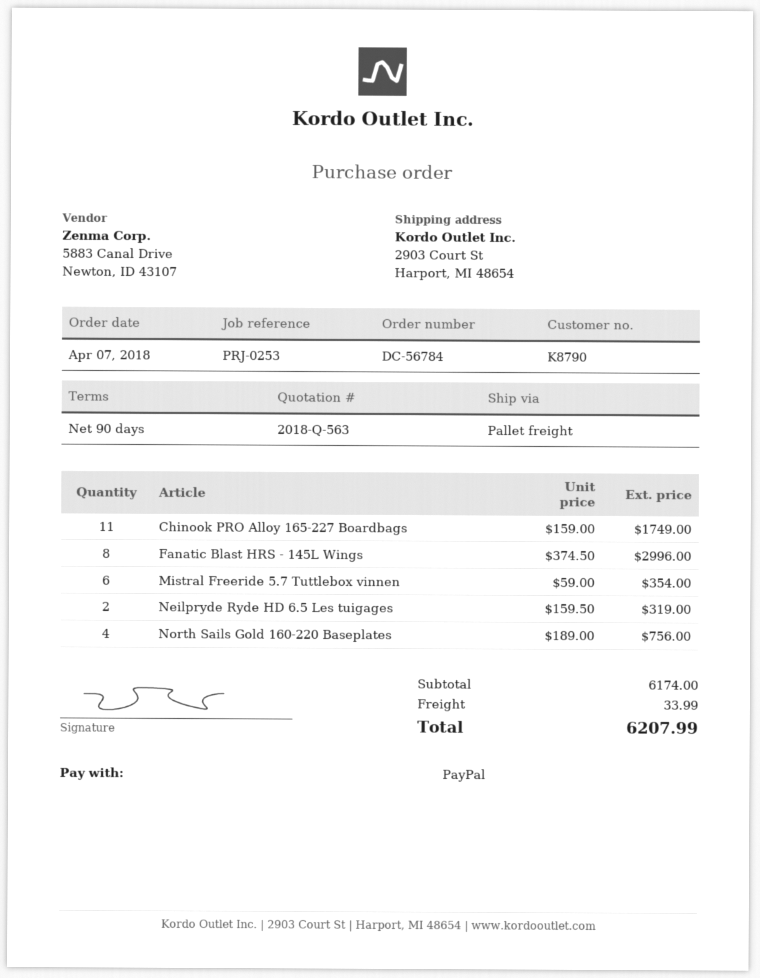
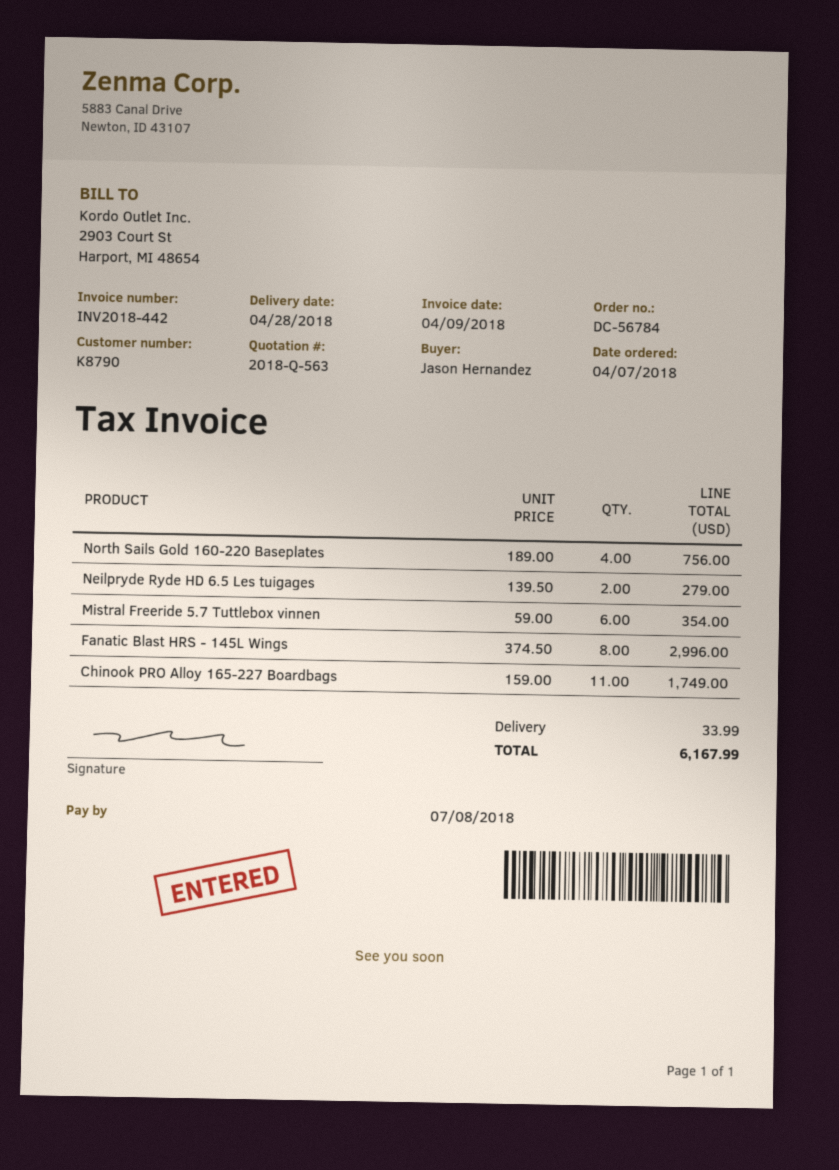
Neilpryde Ryde HD 6.5 Les tuigages: 2 x 159.50 = 319.00 -> 2 x 139.50 = 279.00
total: 6207.99 -> 6167.99

